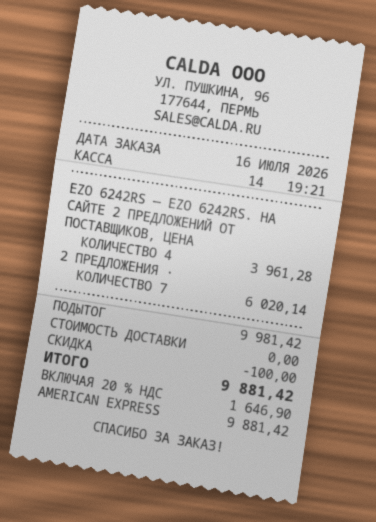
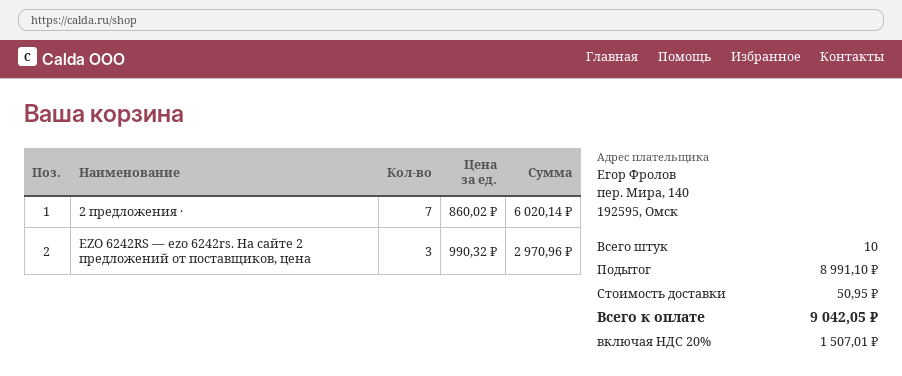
EZO 6242RS — EZO 6242RS. НА САЙТЕ 2 ПРЕДЛОЖЕНИЙ ОТ ПОСТАВЩИКОВ, ЦЕНА: 4 for 3961.28 -> 3 for 2970.96
subtotal: 9981.42 -> 8991.10
discount: 100.00 -> none
shipping: 0.00 -> 50.95
tax: 20% = 1646.90 -> 20% = 1507.01
total: 9881.42 -> 9042.05

